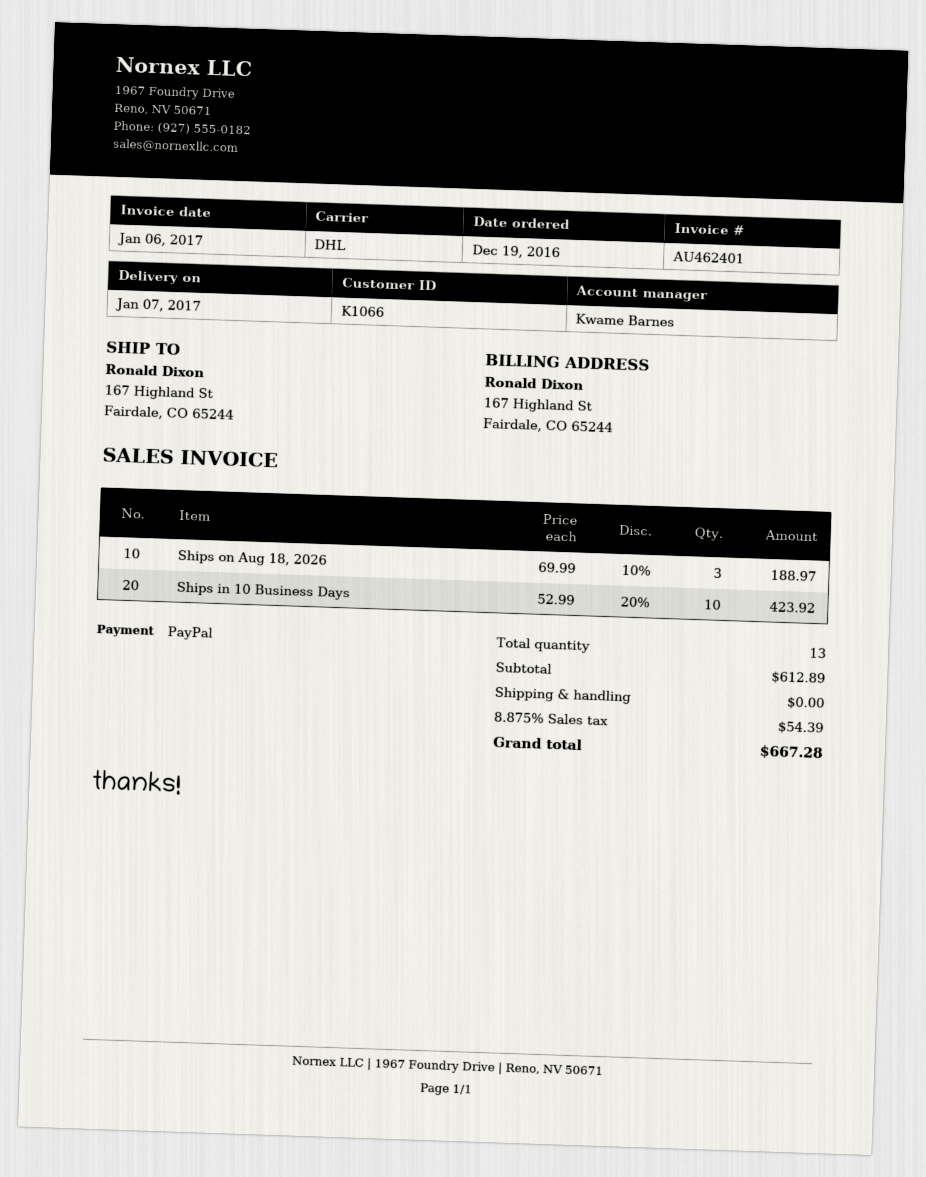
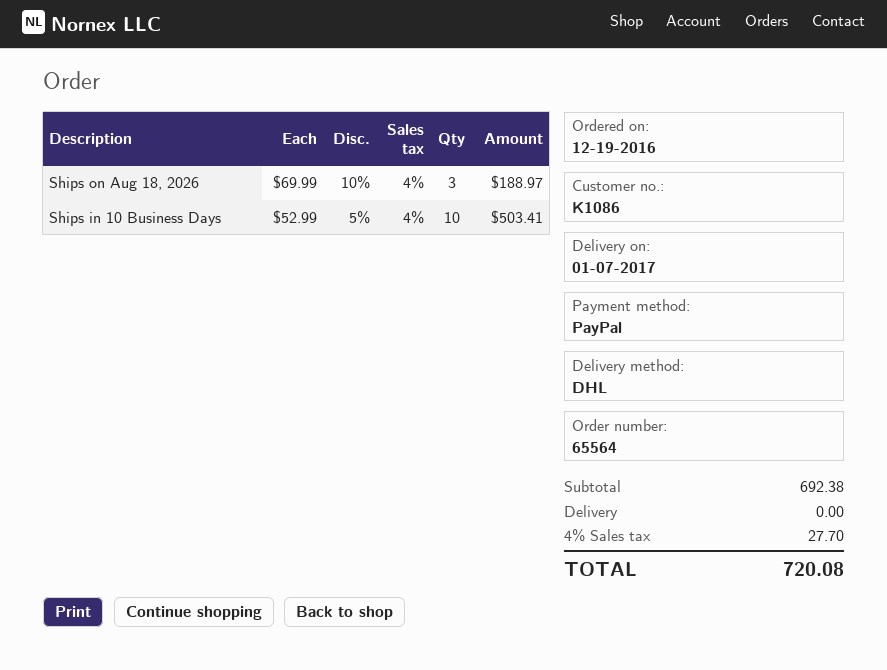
customer number: K1066 -> K1086
Ships in 10 Business Days: 10 x 52.99 - 20% = 423.92 -> 10 x 52.99 - 5% = 503.41
subtotal: 612.89 -> 692.38
tax: 8.875% = 54.39 -> 4% = 27.70
total: 667.28 -> 720.08

